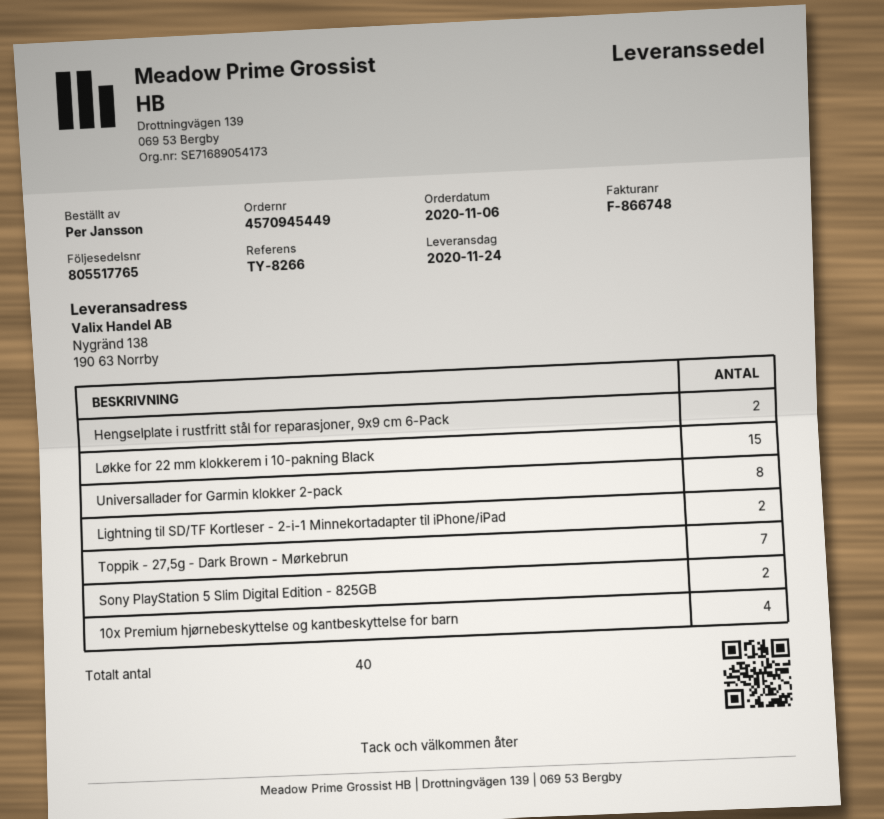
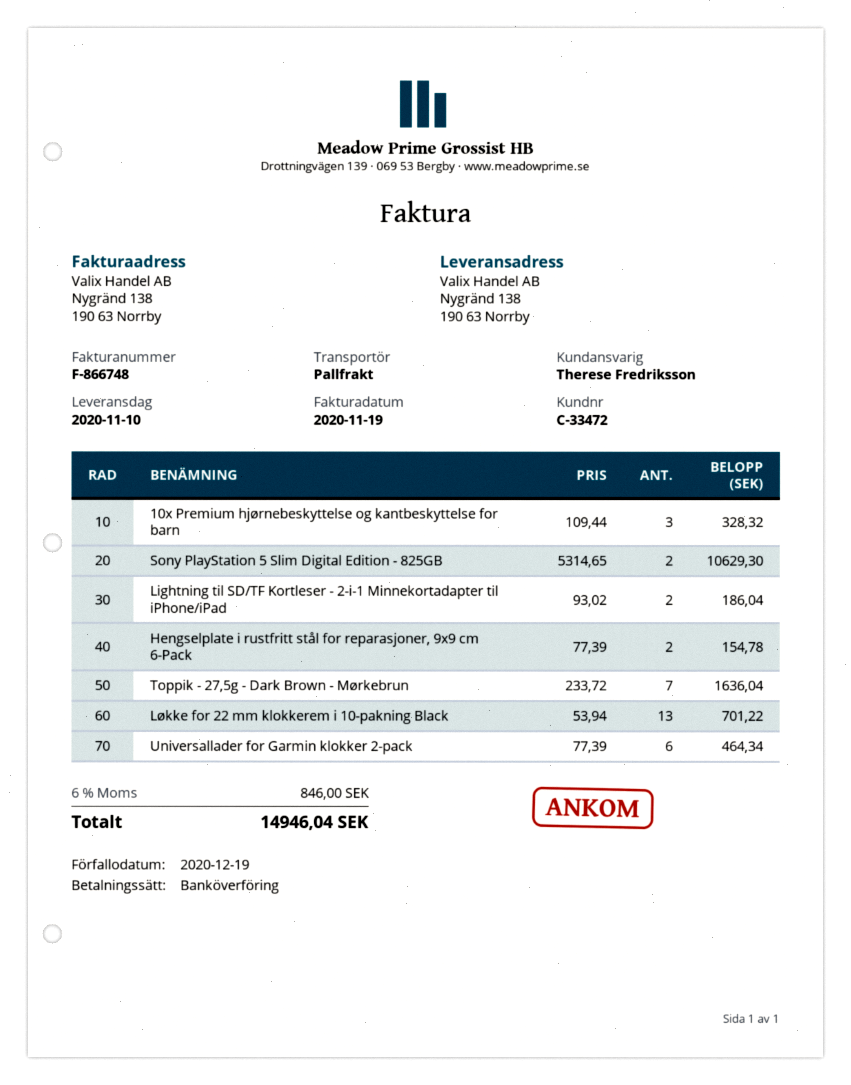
delivery date: 2020-11-24 -> 2020-11-10
Løkke for 22 mm klokkerem i 10-pakning Black: 15 -> 13
Universallader for Garmin klokker 2-pack: 8 -> 6
10x Premium hjørnebeskyttelse og kantbeskyttelse for barn: 4 -> 3

